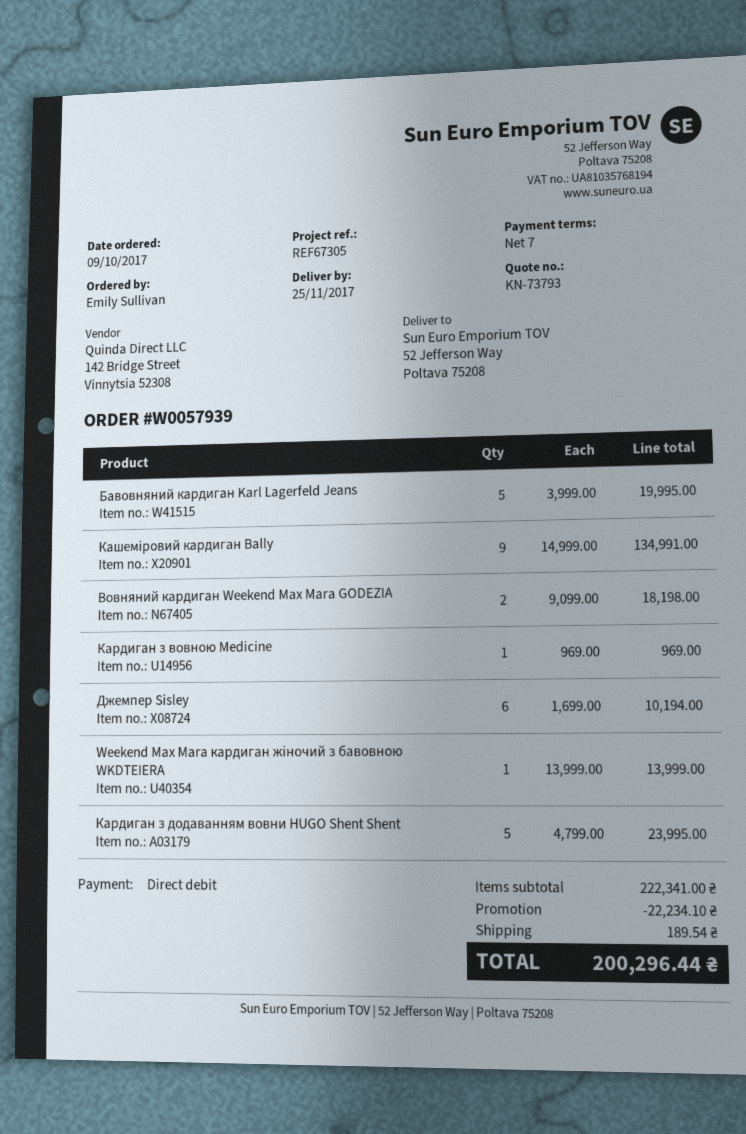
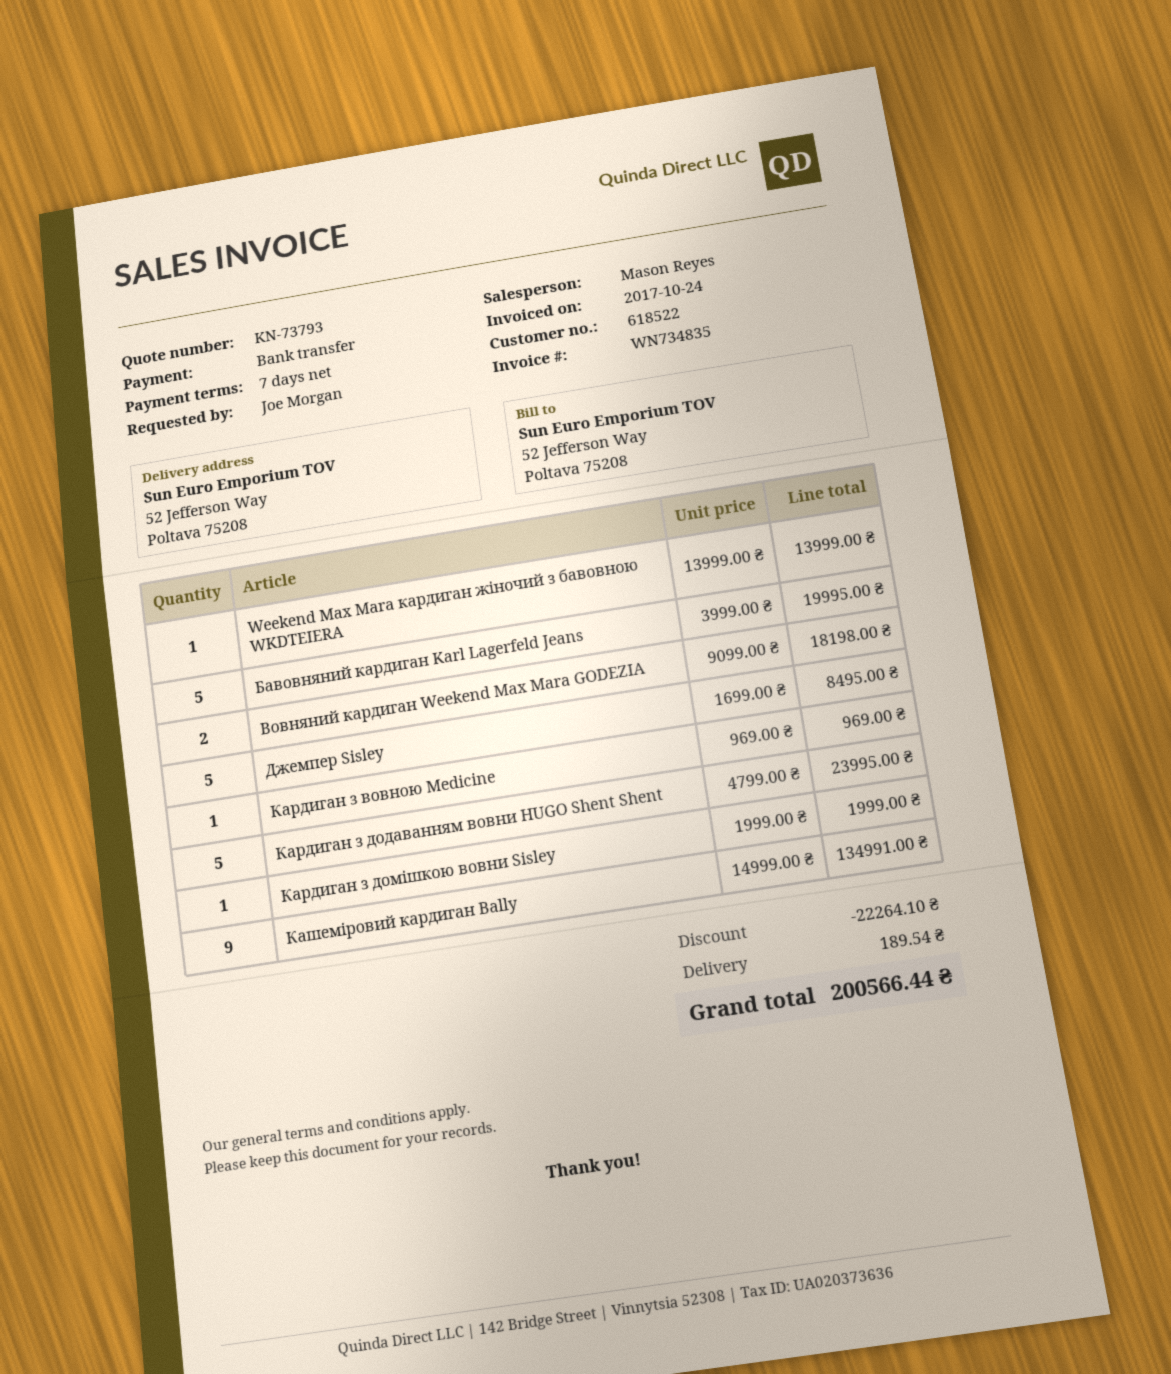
ordered by: Emily Sullivan -> Joe Morgan
payment method: direct debit -> bank transfer
Джемпер Sisley: 6 x 1699.00 = 10194.00 -> 5 x 1699.00 = 8495.00
Кардиган з домішкою вовни Sisley: none -> 1 x 1999.00 = 1999.00
discount: 22234.10 -> 22264.10
total: 200296.44 -> 200566.44

